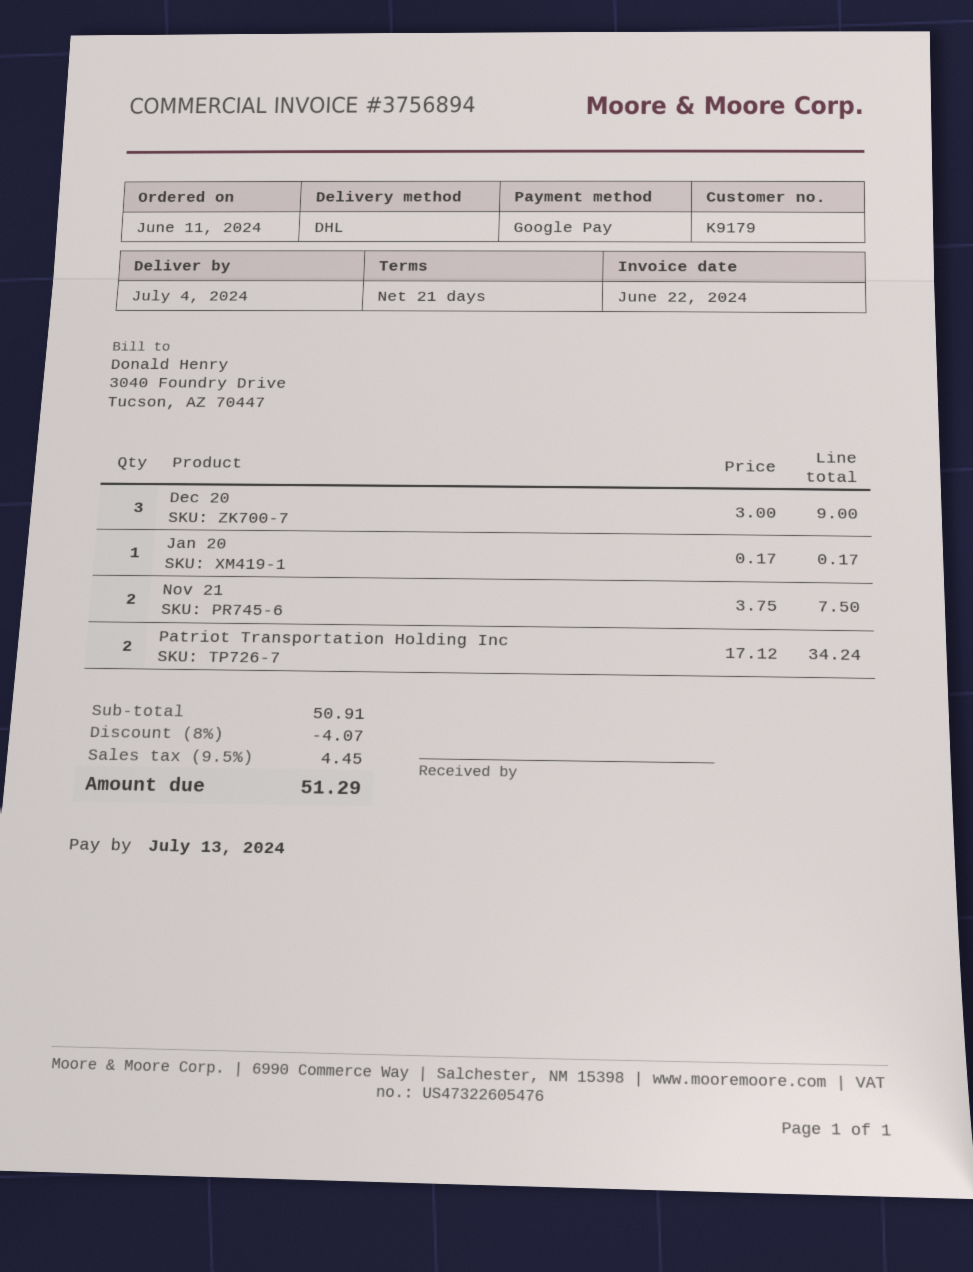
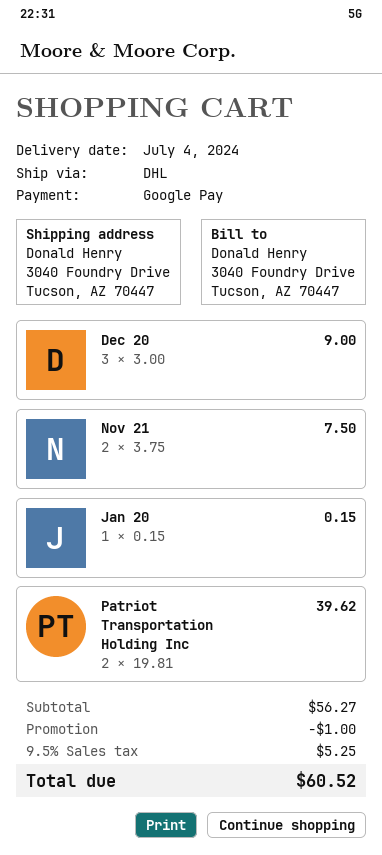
Jan 20: 1 x 0.17 = 0.17 -> 1 x 0.15 = 0.15
Patriot Transportation Holding Inc: 2 x 17.12 = 34.24 -> 2 x 19.81 = 39.62
subtotal: 50.91 -> 56.27
discount: 4.07 -> 1.00
tax: 9.5% = 4.45 -> 9.5% = 5.25
total: 51.29 -> 60.52

